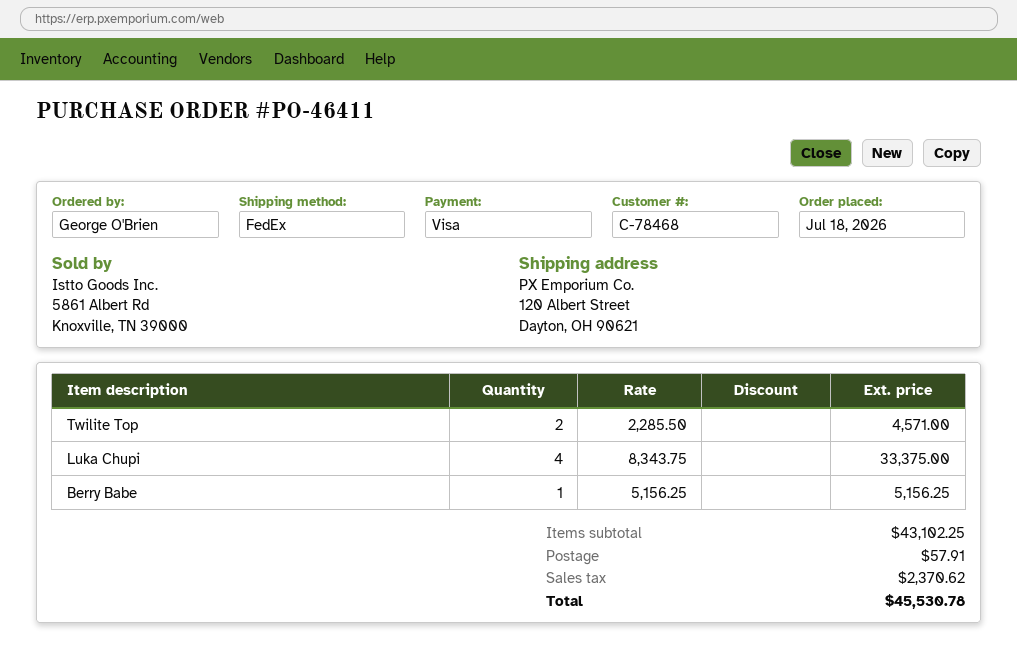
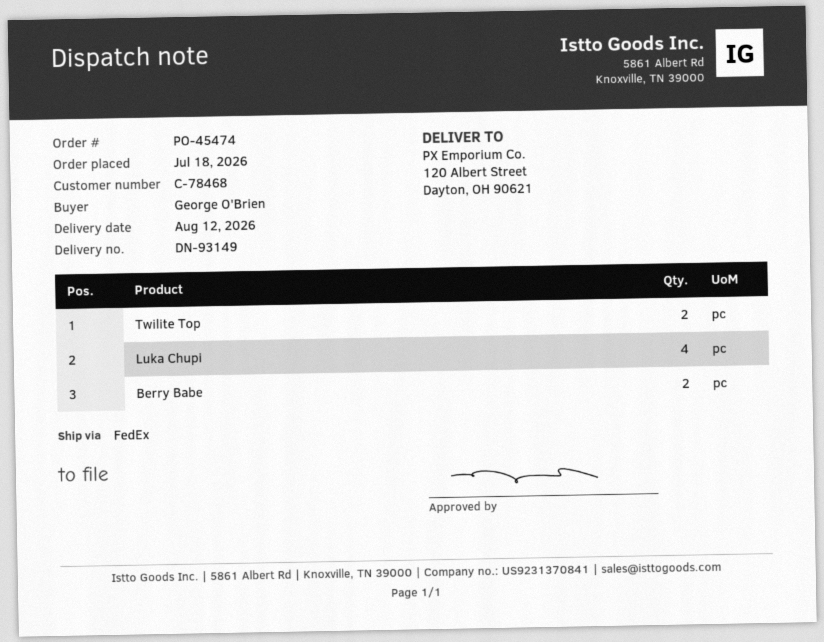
order number: PO-46411 -> PO-45474
Berry Babe: 1 -> 2

